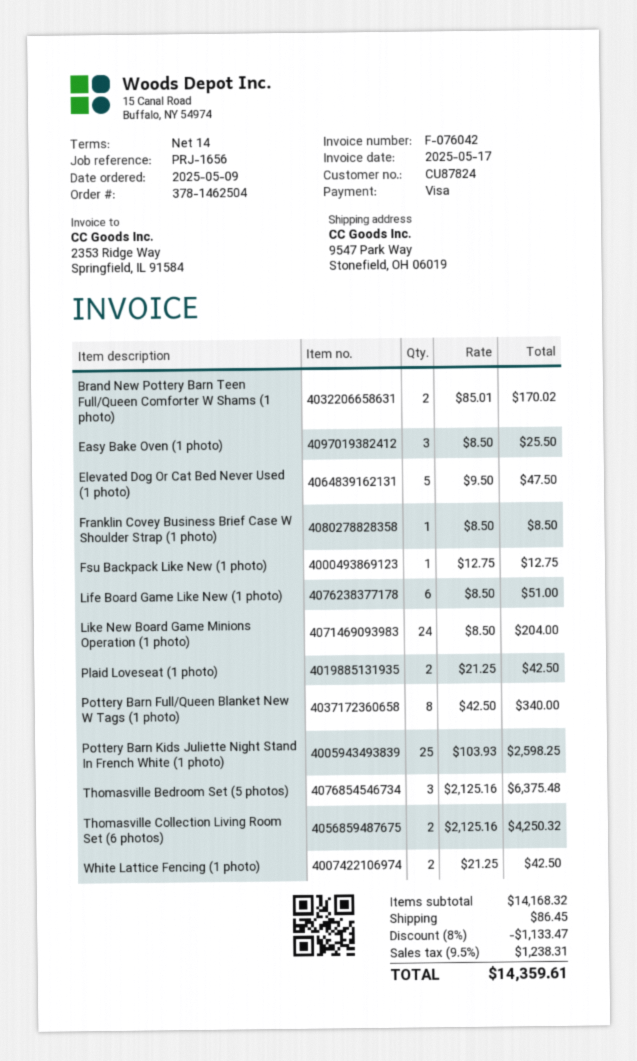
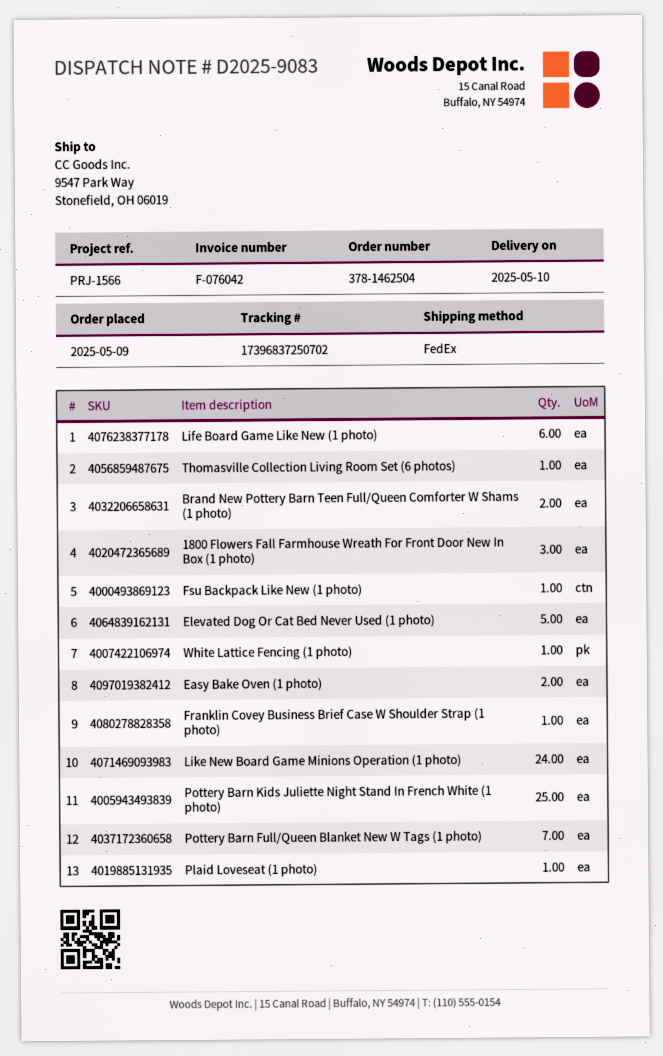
reference: PRJ-1656 -> PRJ-1566
Easy Bake Oven (1 photo): 3 -> 2
Plaid Loveseat (1 photo): 2 -> 1
Pottery Barn Full/Queen Blanket New W Tags (1 photo): 8 -> 7
Thomasville Bedroom Set (5 photos): 3 -> none
Thomasville Collection Living Room Set (6 photos): 2 -> 1
White Lattice Fencing (1 photo): 2 -> 1
1800 Flowers Fall Farmhouse Wreath For Front Door New In Box (1 photo): none -> 3

